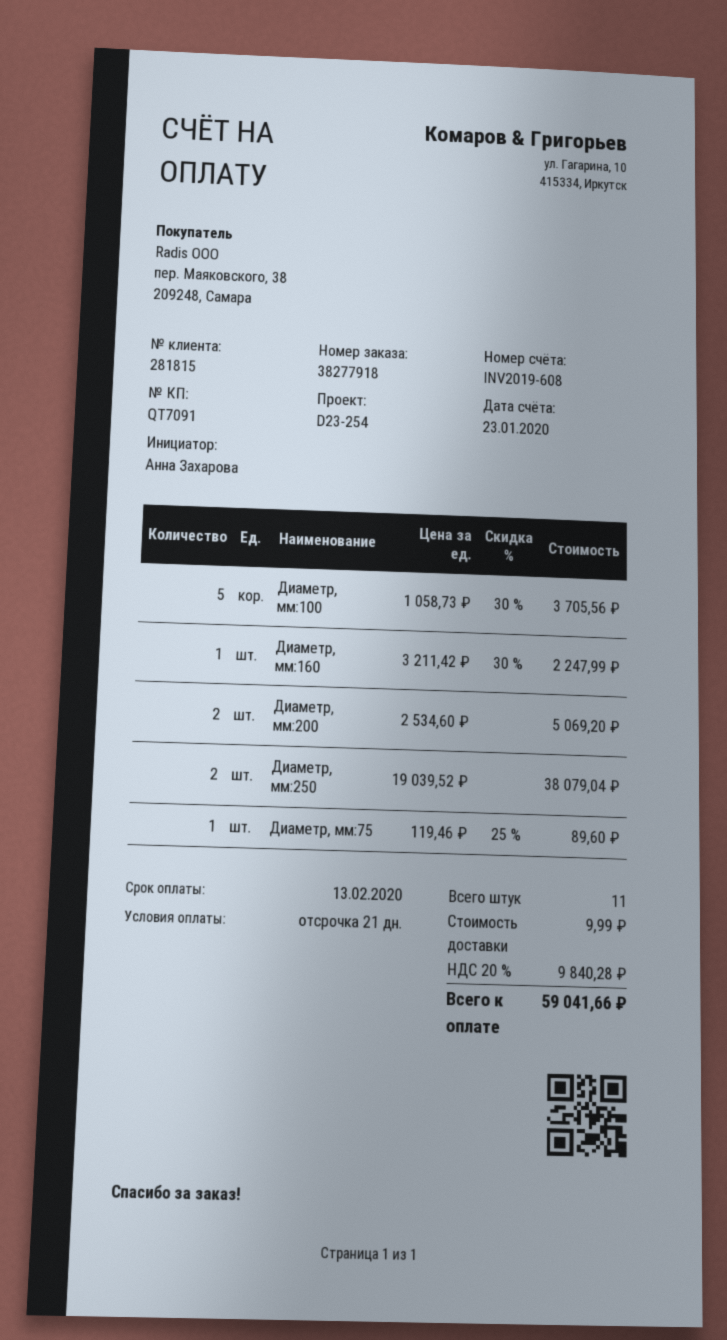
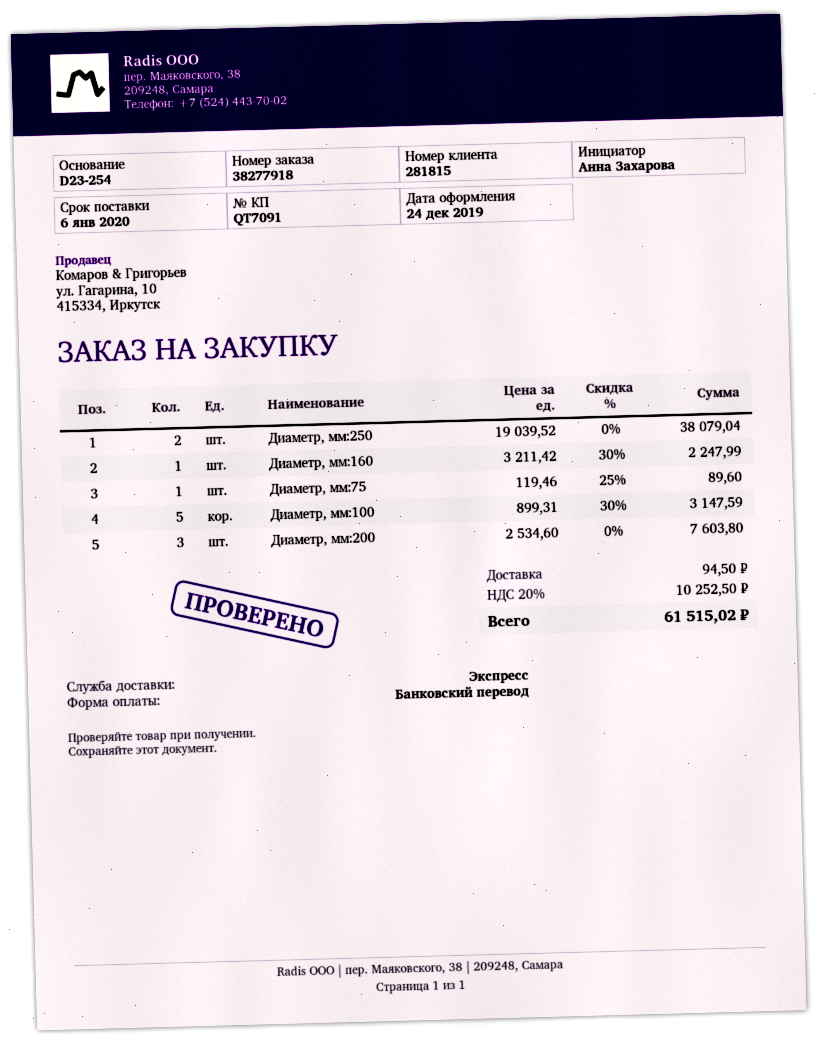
Диаметр, мм:100: 5 x 1058.73 - 30% = 3705.56 -> 5 x 899.31 - 30% = 3147.59
Диаметр, мм:200: 2 x 2534.60 = 5069.20 -> 3 x 2534.60 = 7603.80
shipping: 9.99 -> 94.50
tax: 20% = 9840.28 -> 20% = 10252.50
total: 59041.66 -> 61515.02

